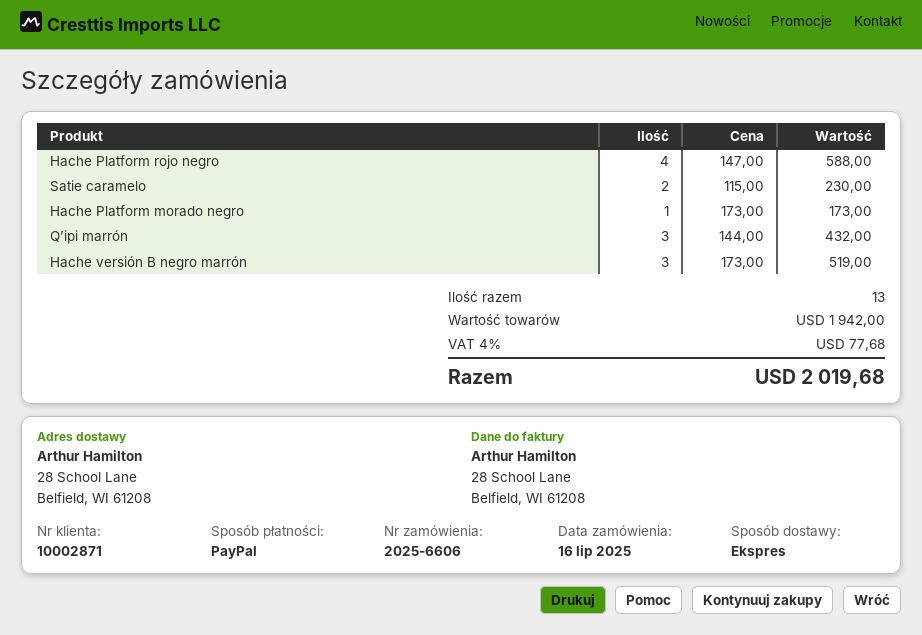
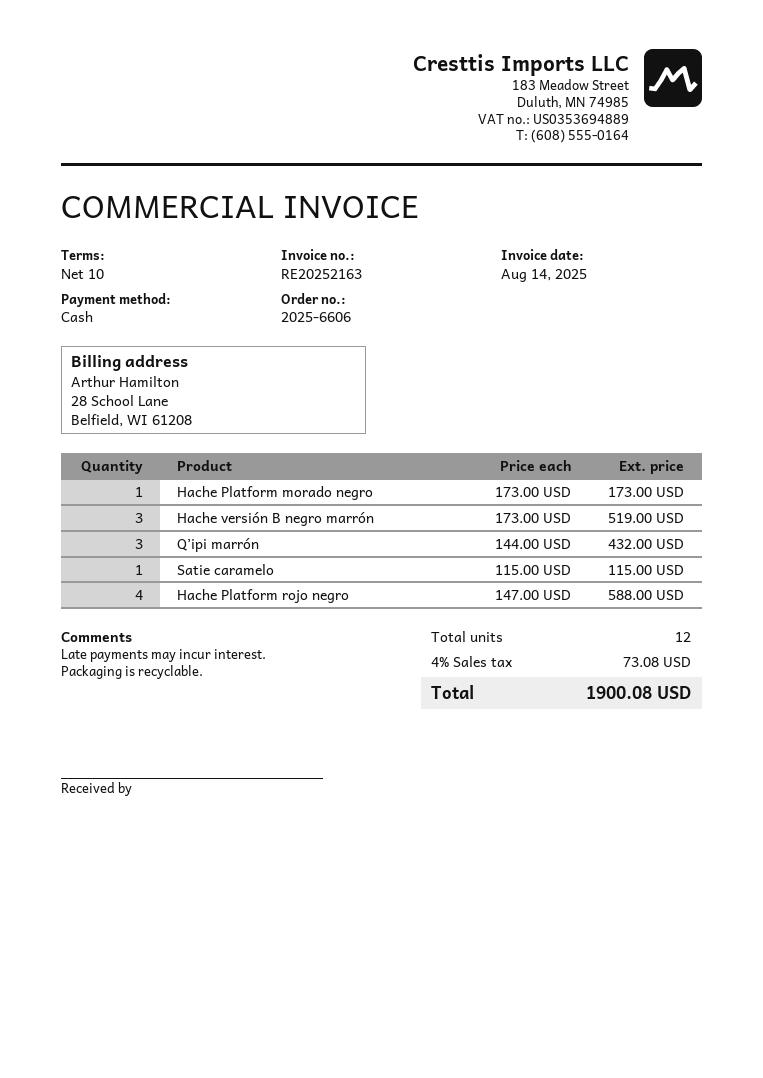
payment method: PayPal -> cash
Satie caramelo: 2 x 115.00 = 230.00 -> 1 x 115.00 = 115.00
total quantity: 13 -> 12
tax: 4% = 77.68 -> 4% = 73.08
total: 2019.68 -> 1900.08

